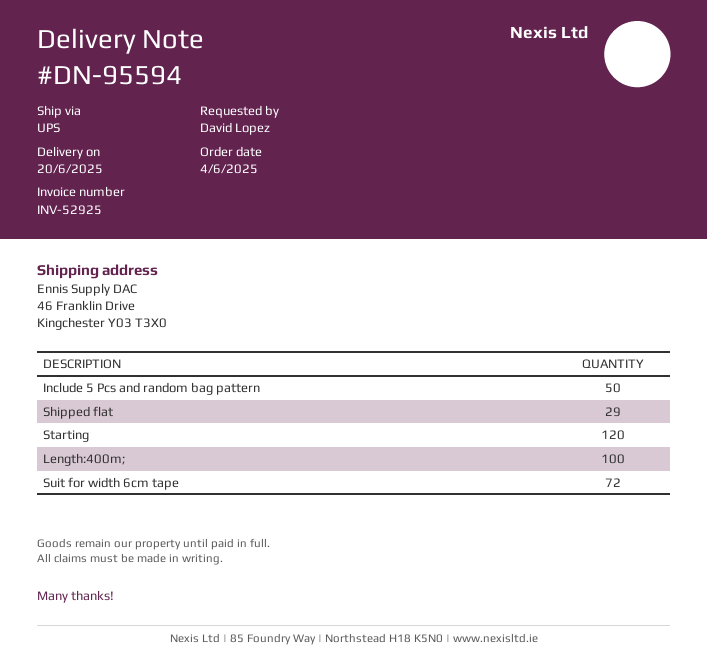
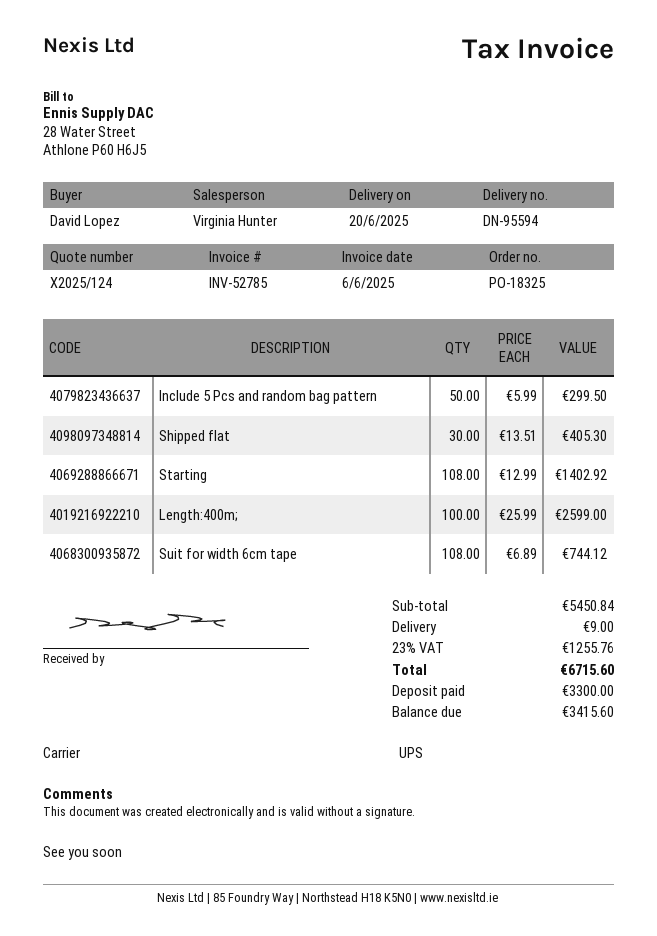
invoice number: INV-52925 -> INV-52785
Shipped flat: 29 -> 30
Starting: 120 -> 108
Suit for width 6cm tape: 72 -> 108

